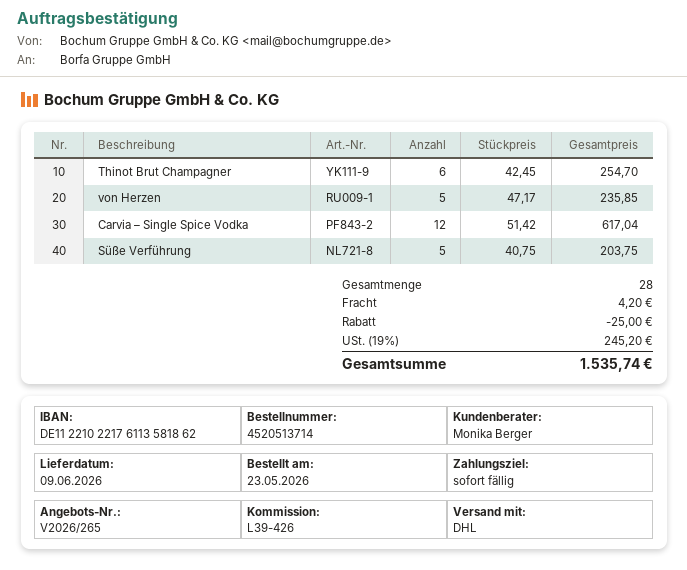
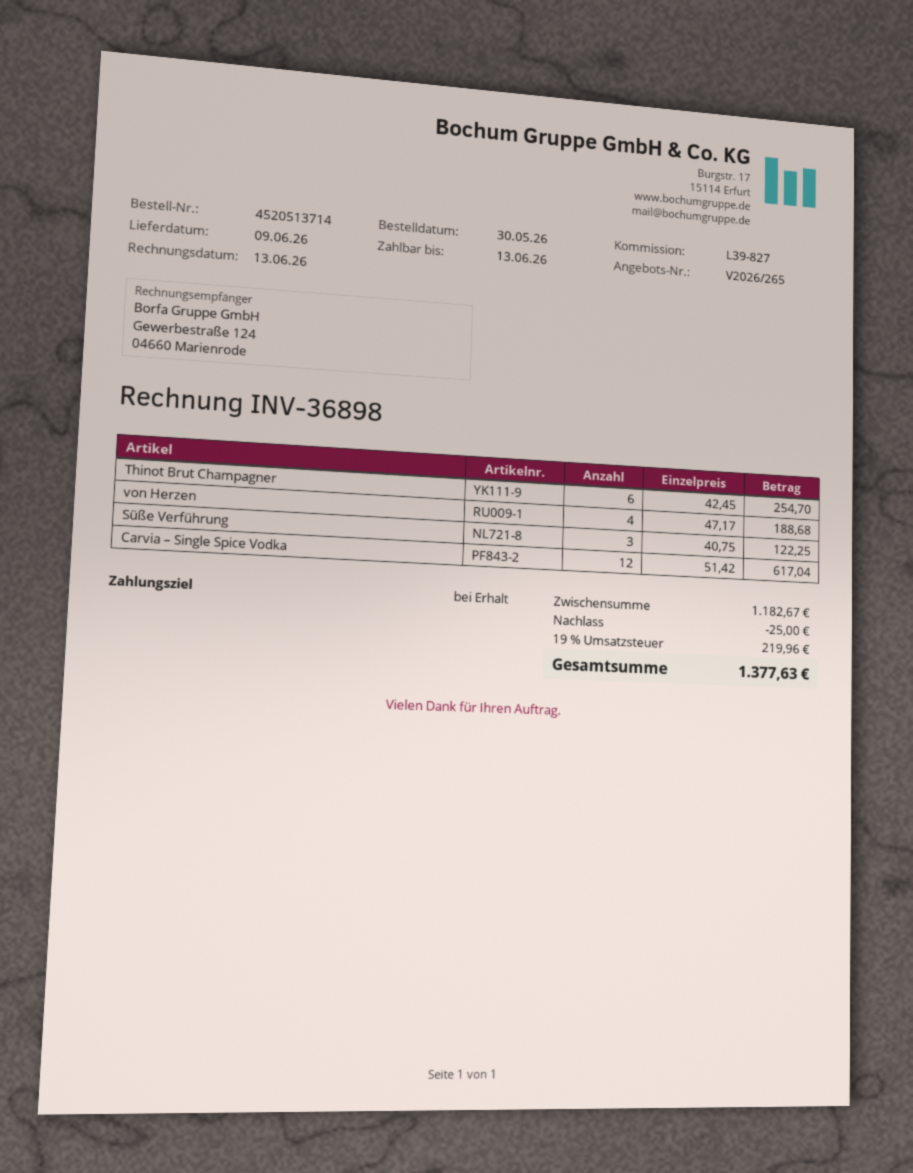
order date: 2026-05-23 -> 2026-05-30
reference: L39-426 -> L39-827
von Herzen: 5 x 47.17 = 235.85 -> 4 x 47.17 = 188.68
Süße Verführung: 5 x 40.75 = 203.75 -> 3 x 40.75 = 122.25
shipping: 4.20 -> none
tax: 19% = 245.20 -> 19% = 219.96
total: 1535.74 -> 1377.63

